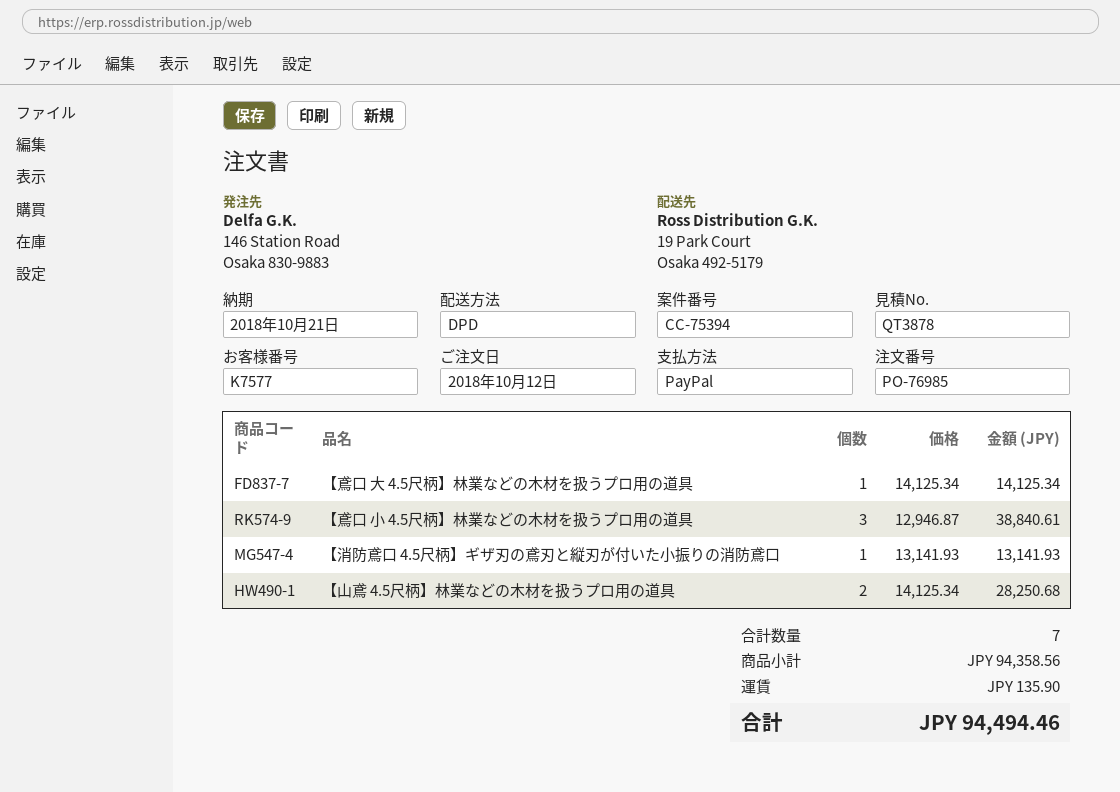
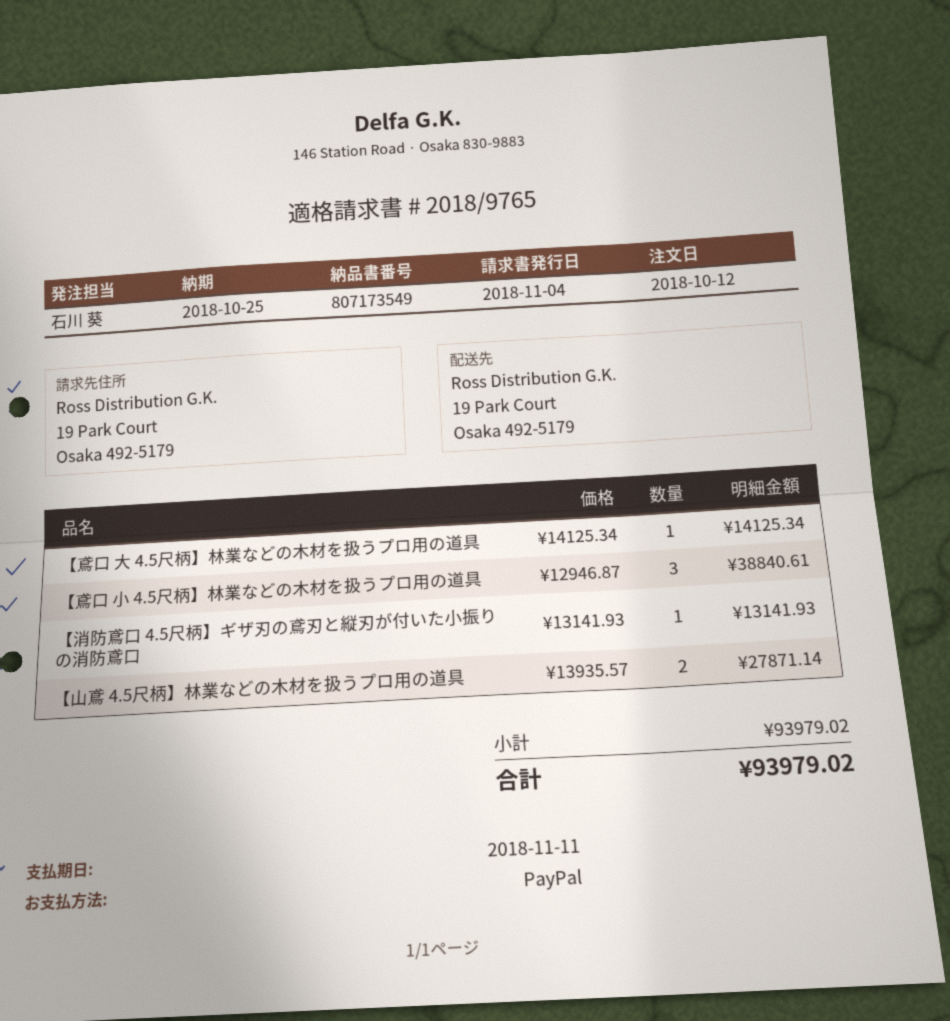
delivery date: 2018-10-21 -> 2018-10-25
【山鳶 4.5尺柄】林業などの木材を扱うプロ用の道具: 2 x 14125.34 = 28250.68 -> 2 x 13935.57 = 27871.14
subtotal: 94358.56 -> 93979.02
shipping: 135.90 -> none
total: 94494.46 -> 93979.02

